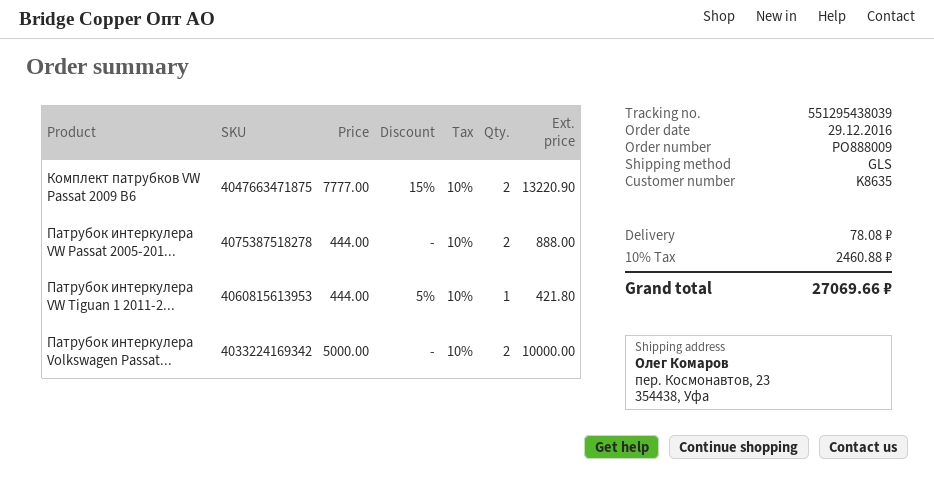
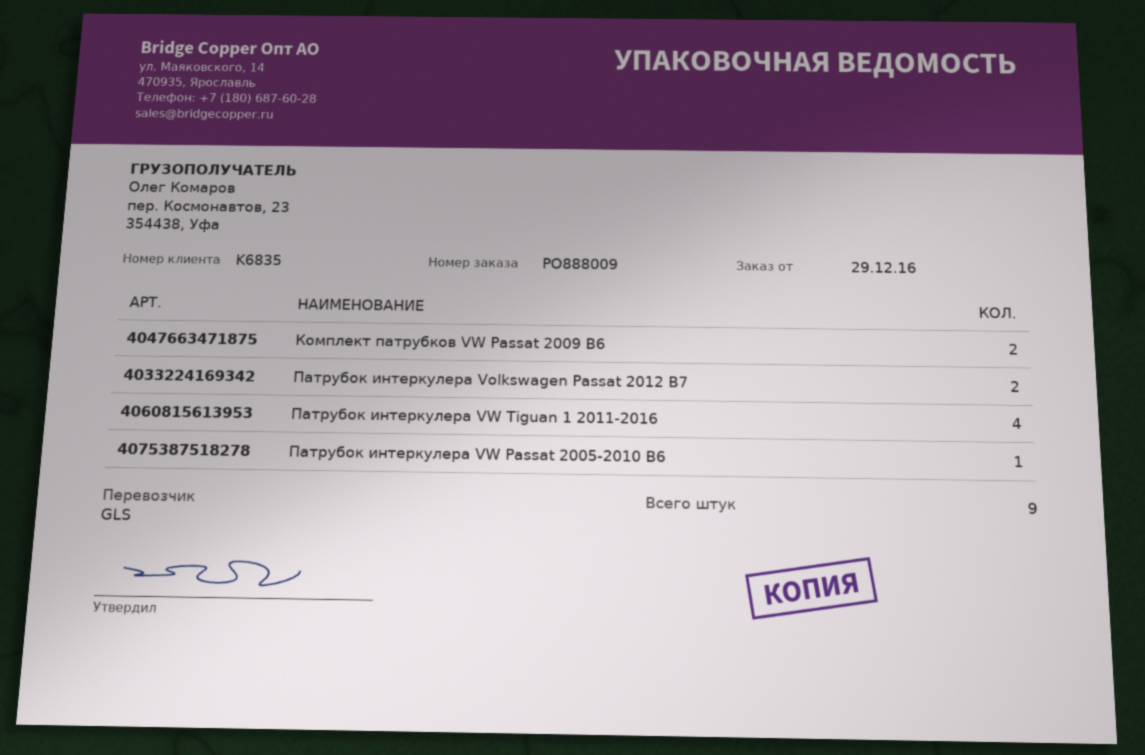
customer number: K8635 -> K6835
Патрубок интеркулера VW Passat 2005-201...: 2 -> 1
Патрубок интеркулера VW Tiguan 1 2011-2...: 1 -> 4

